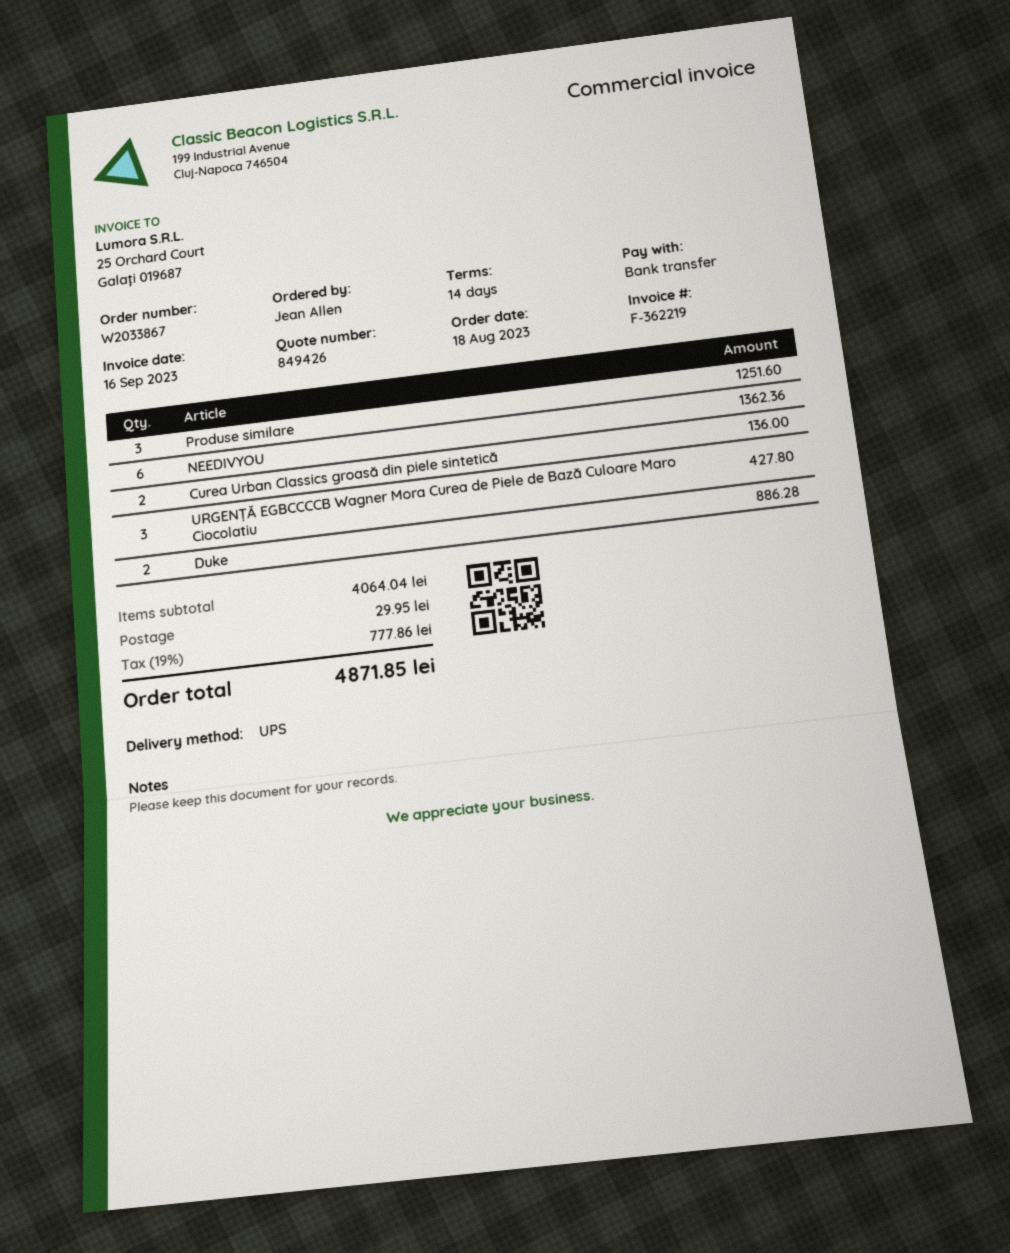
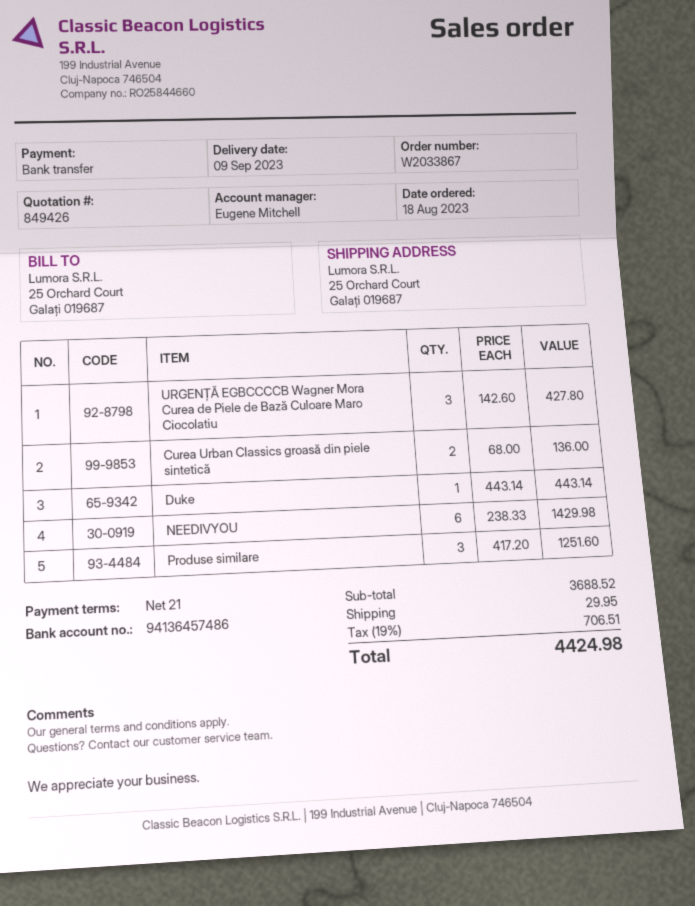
payment terms: 14 days -> 21 days
NEEDIVYOU: 6 for 1362.36 -> 6 for 1429.98
Duke: 2 for 886.28 -> 1 for 443.14
subtotal: 4064.04 -> 3688.52
tax: 19% = 777.86 -> 19% = 706.51
total: 4871.85 -> 4424.98

